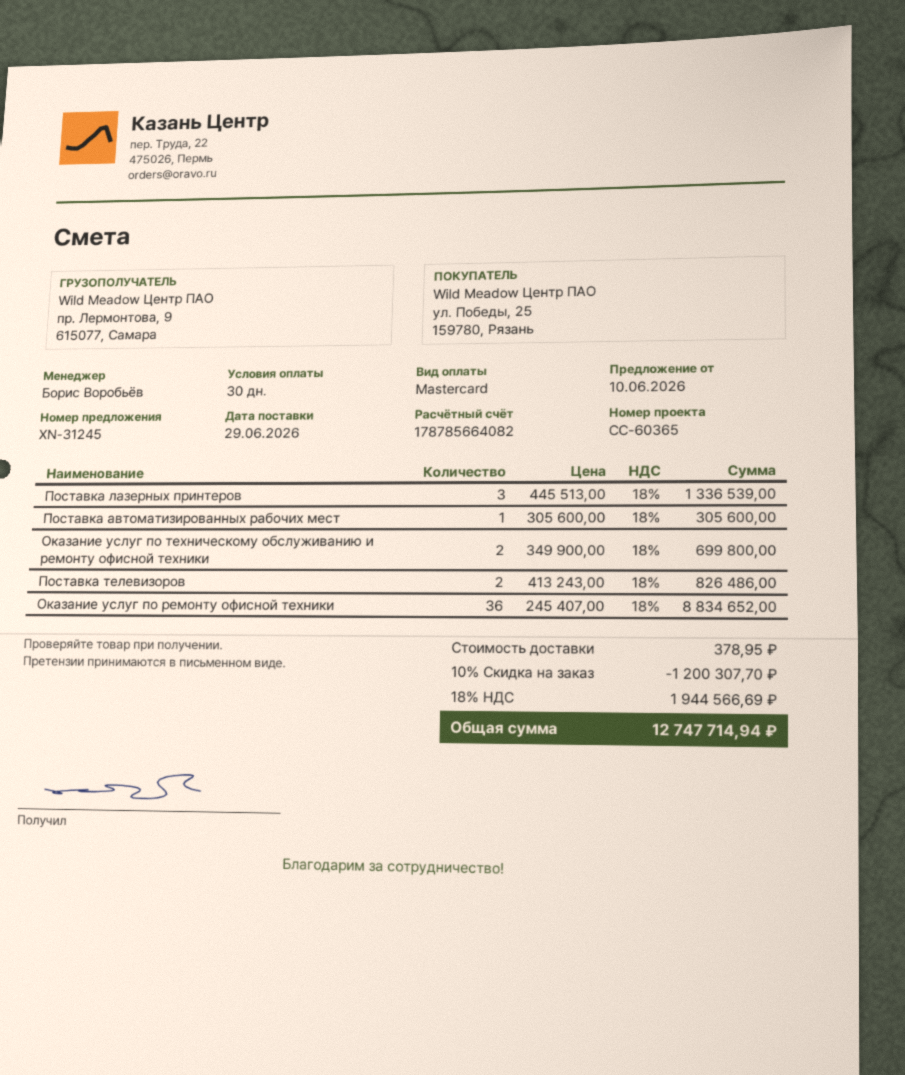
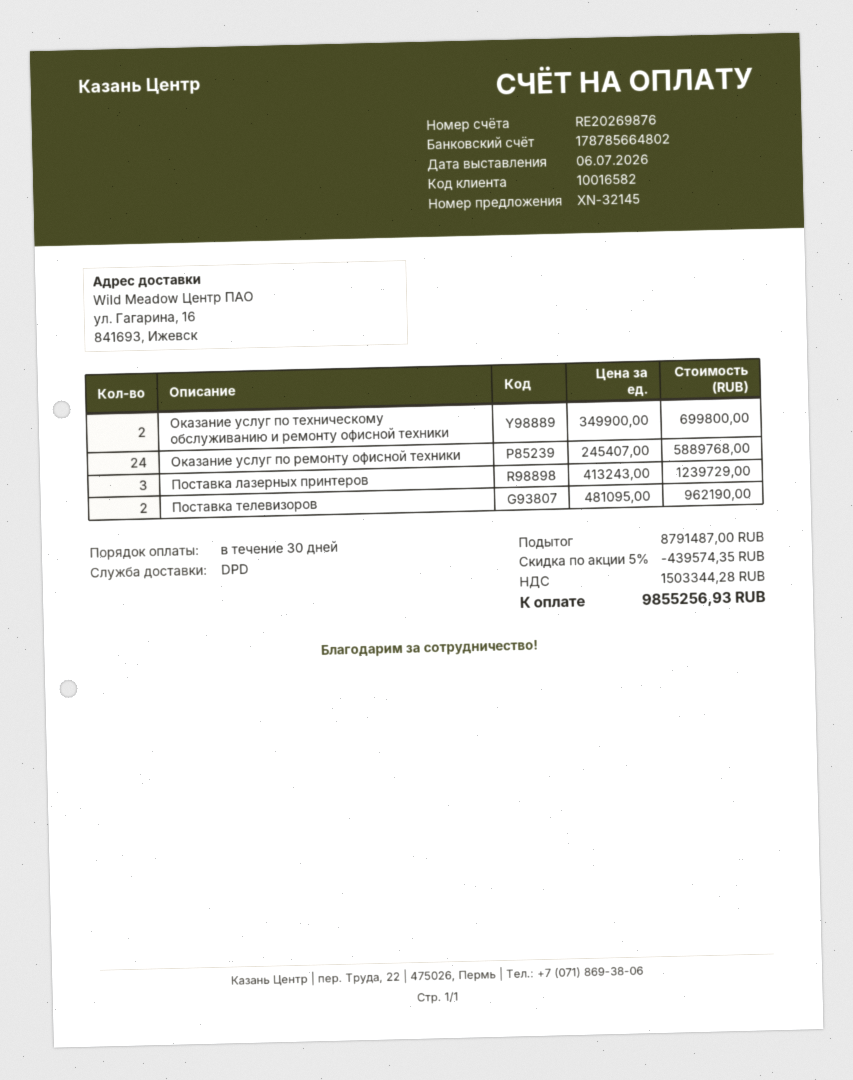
quote number: XN-31245 -> XN-32145
bank account: 178785664082 -> 178785664802
ship to: пр. Лермонтова, 9, 615077, Самара -> ул. Гагарина, 16, 841693, Ижевск
Поставка лазерных принтеров: 3 x 445513.00 = 1336539.00 -> 3 x 413243.00 = 1239729.00
Поставка автоматизированных рабочих мест: 1 x 305600.00 = 305600.00 -> none
Поставка телевизоров: 2 x 413243.00 = 826486.00 -> 2 x 481095.00 = 962190.00
Оказание услуг по ремонту офисной техники: 36 x 245407.00 = 8834652.00 -> 24 x 245407.00 = 5889768.00
discount: 10% = 1200307.70 -> 5% = 439574.35
shipping: 378.95 -> none
tax: 1944566.69 -> 1503344.28
total: 12747714.94 -> 9855256.93

